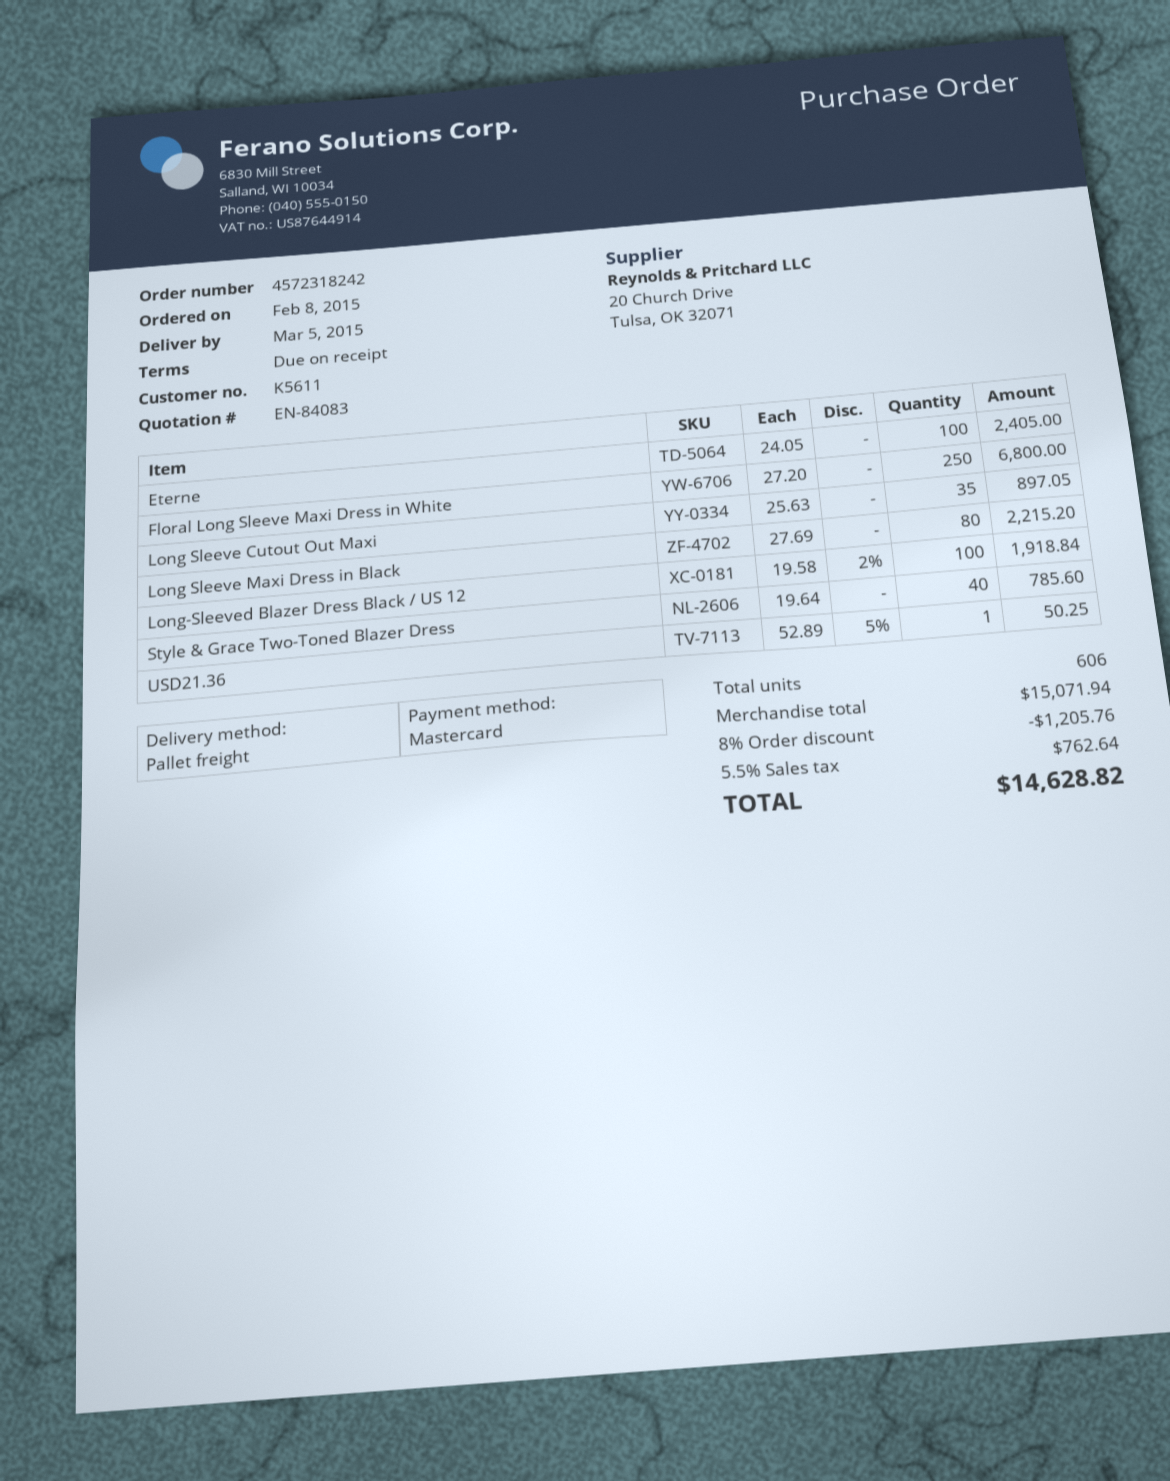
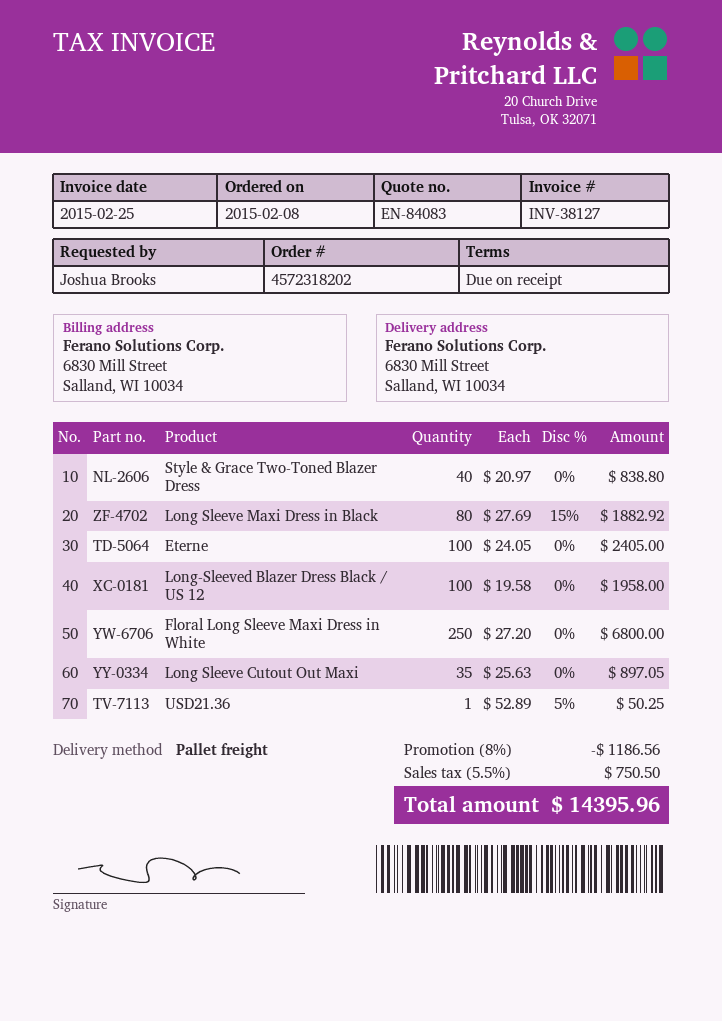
order number: 4572318242 -> 4572318202
Long Sleeve Maxi Dress in Black: 80 x 27.69 = 2215.20 -> 80 x 27.69 - 15% = 1882.92
Long-Sleeved Blazer Dress Black / US 12: 100 x 19.58 - 2% = 1918.84 -> 100 x 19.58 = 1958.00
Style & Grace Two-Toned Blazer Dress: 40 x 19.64 = 785.60 -> 40 x 20.97 = 838.80
discount: 8% = 1205.76 -> 8% = 1186.56
tax: 5.5% = 762.64 -> 5.5% = 750.50
total: 14628.82 -> 14395.96

